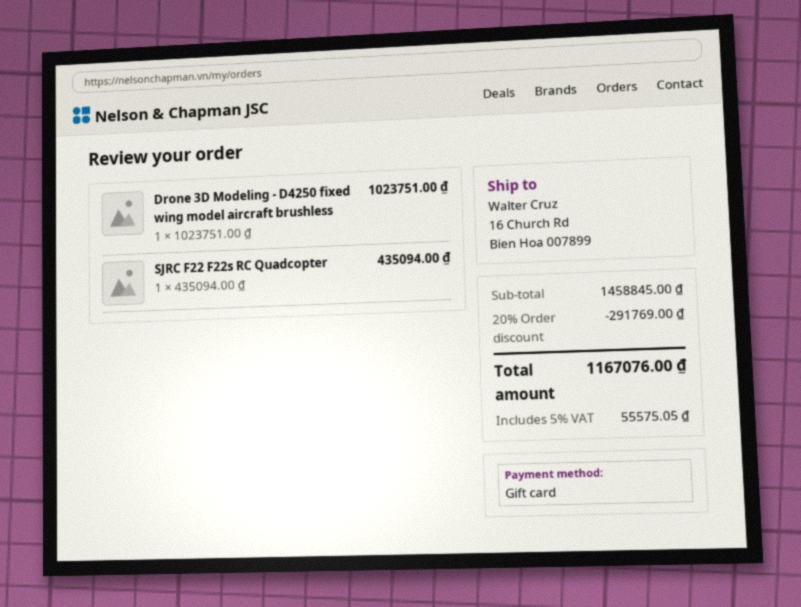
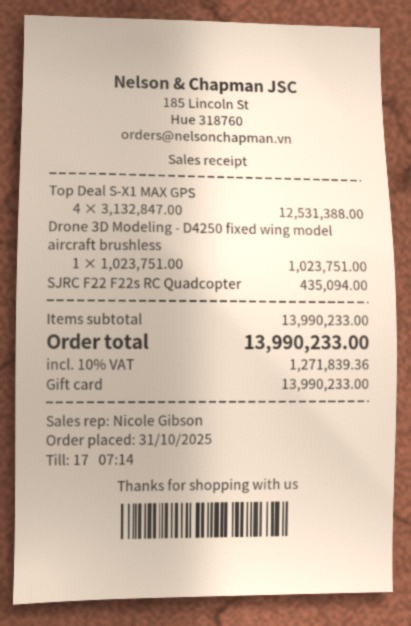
Top Deal S-X1 MAX GPS: none -> 4 x 3132847.00 = 12531388.00
subtotal: 1458845.00 -> 13990233.00
discount: 20% = 291769.00 -> none
tax: 5% = 55575.05 -> 10% = 1271839.36
total: 1167076.00 -> 13990233.00

